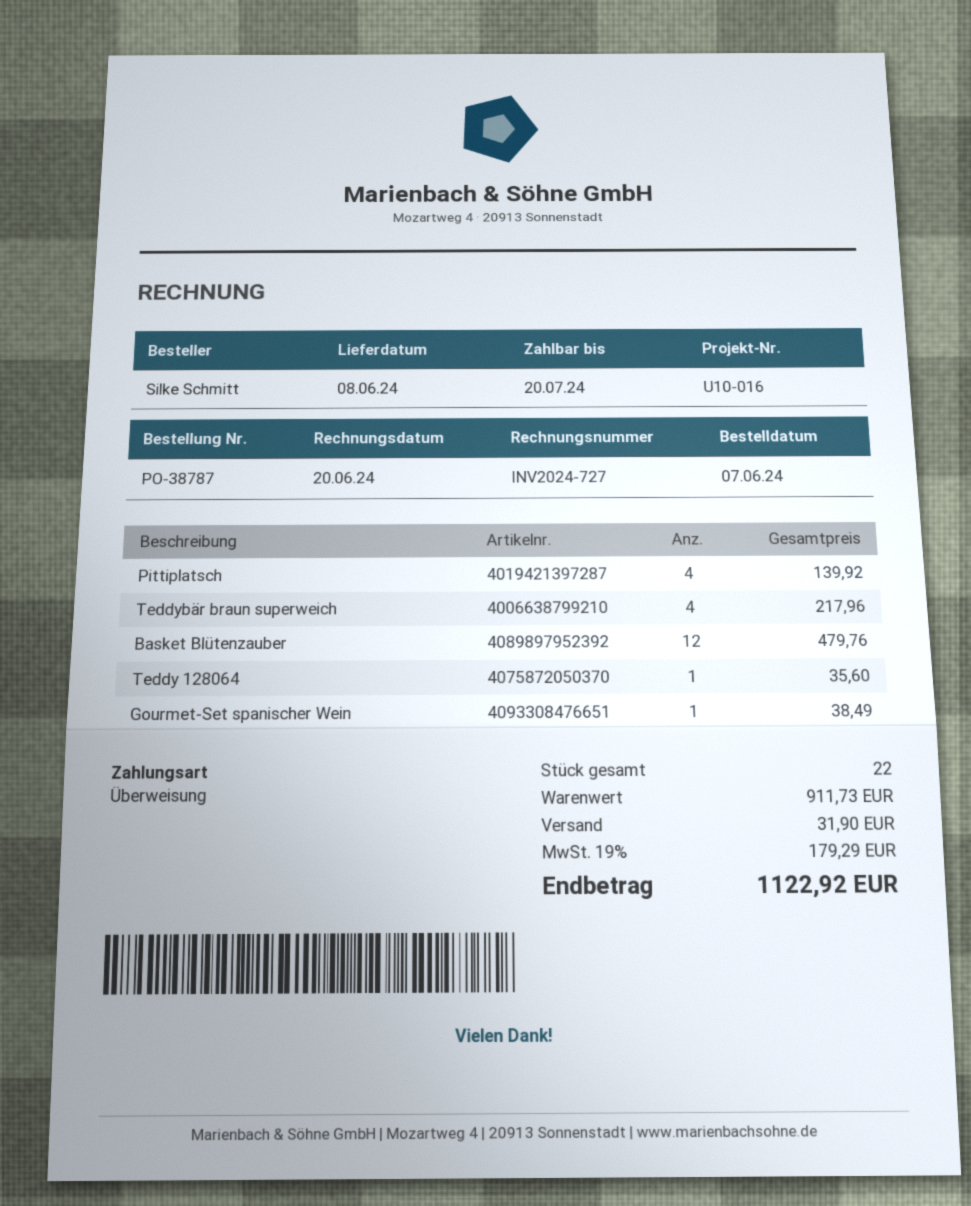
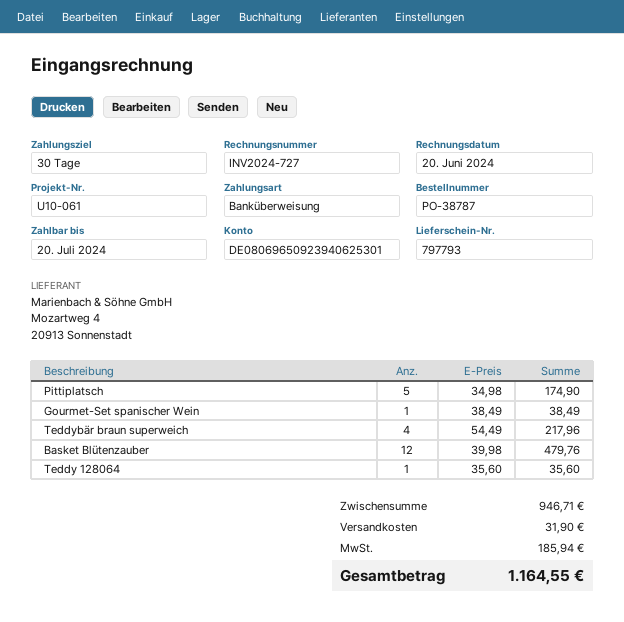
reference: U10-016 -> U10-061
Pittiplatsch: 4 for 139.92 -> 5 for 174.90
subtotal: 911.73 -> 946.71
tax: 179.29 -> 185.94
total: 1122.92 -> 1164.55

